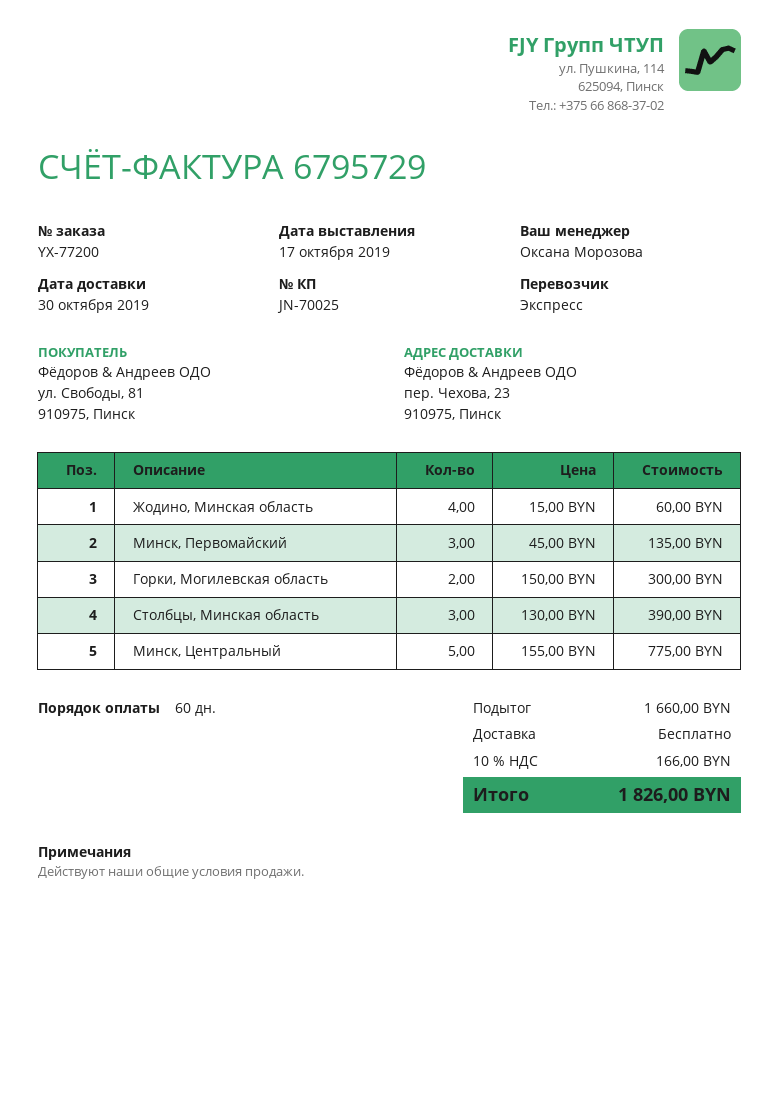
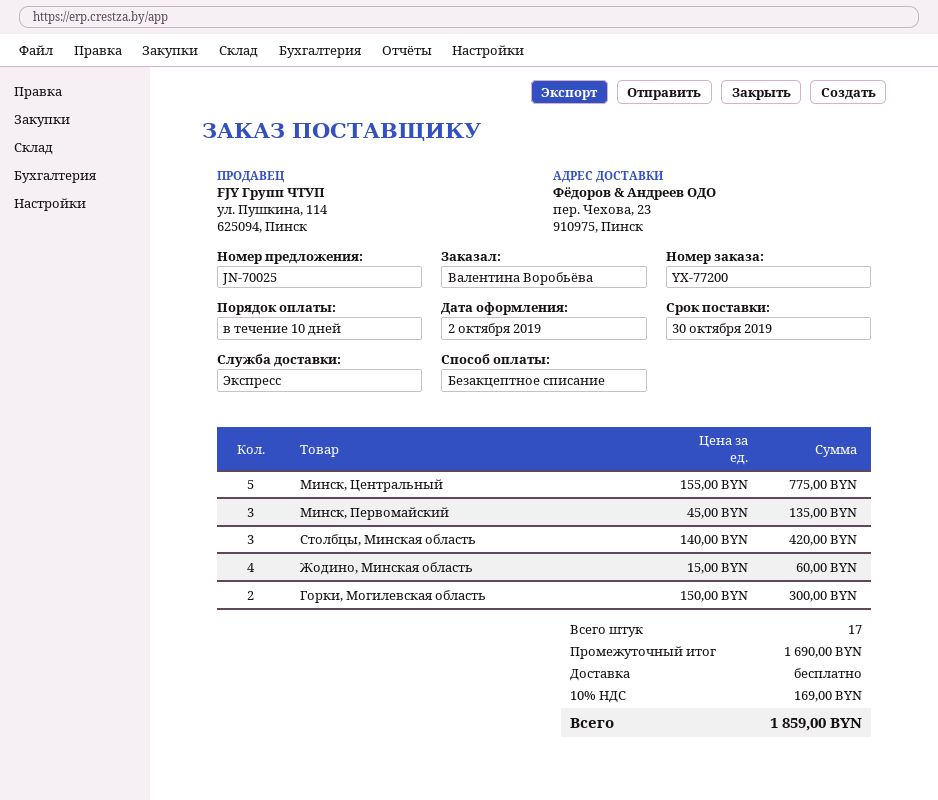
payment terms: 60 days -> 10 days
Столбцы, Минская область: 3 x 130.00 = 390.00 -> 3 x 140.00 = 420.00
subtotal: 1660.00 -> 1690.00
tax: 10% = 166.00 -> 10% = 169.00
total: 1826.00 -> 1859.00

